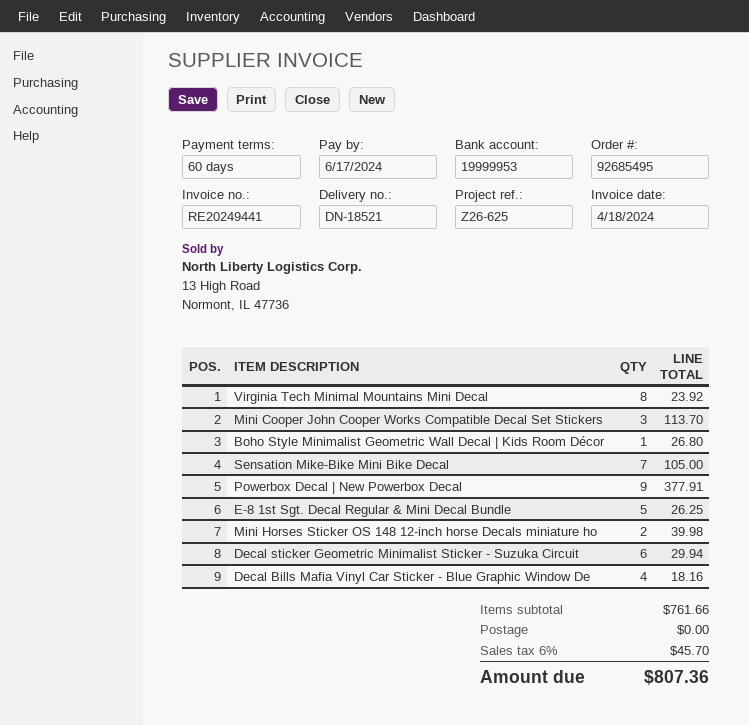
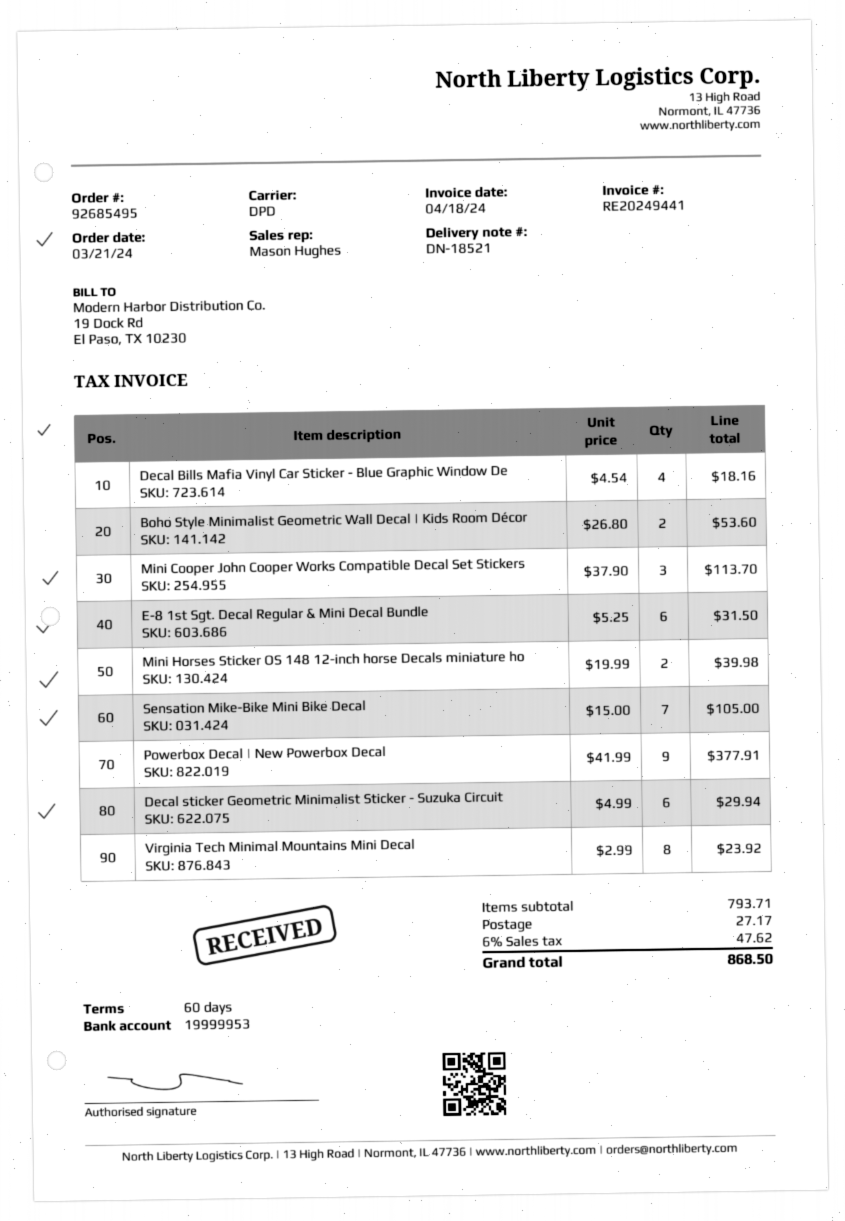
Boho Style Minimalist Geometric Wall Decal | Kids Room Décor: 1 for 26.80 -> 2 for 53.60
E-8 1st Sgt. Decal Regular & Mini Decal Bundle: 5 for 26.25 -> 6 for 31.50
subtotal: 761.66 -> 793.71
shipping: 0.00 -> 27.17
tax: 6% = 45.70 -> 6% = 47.62
total: 807.36 -> 868.50

